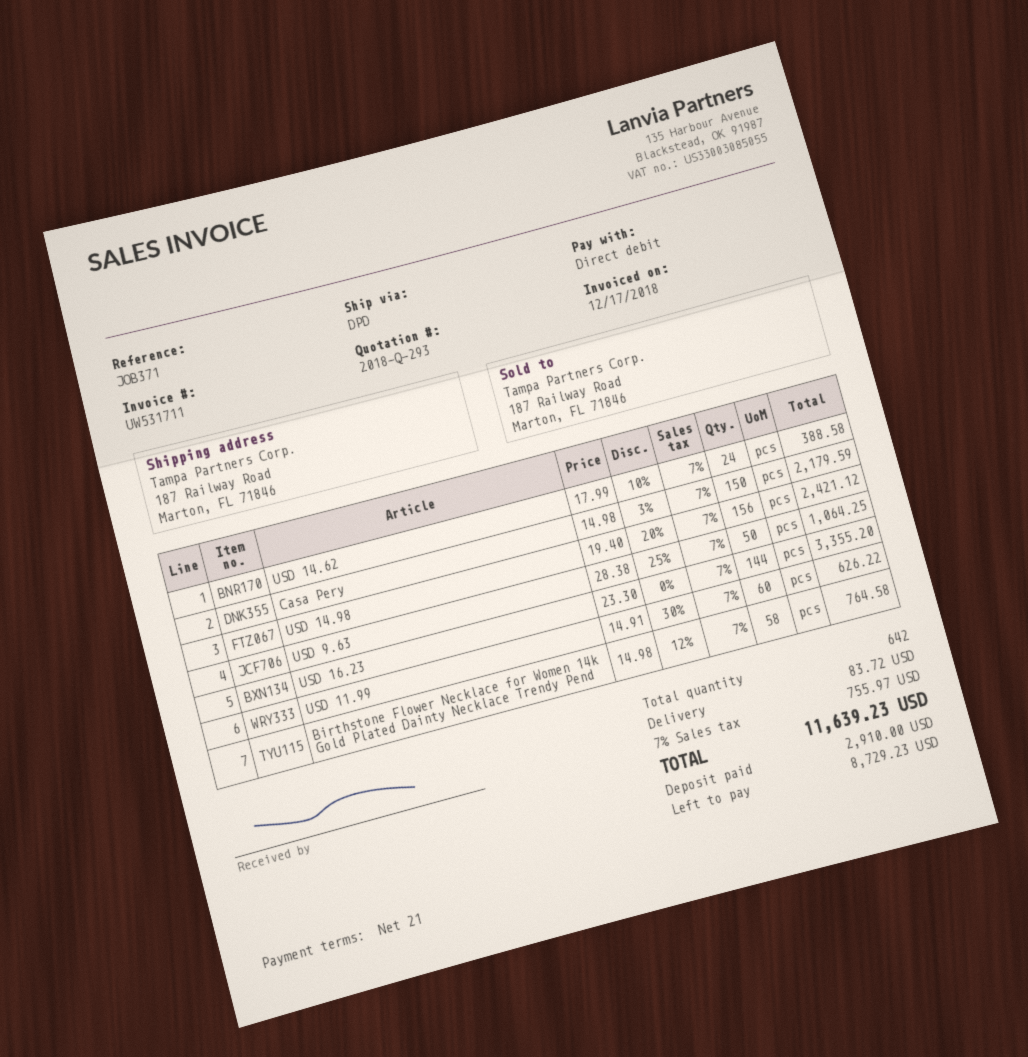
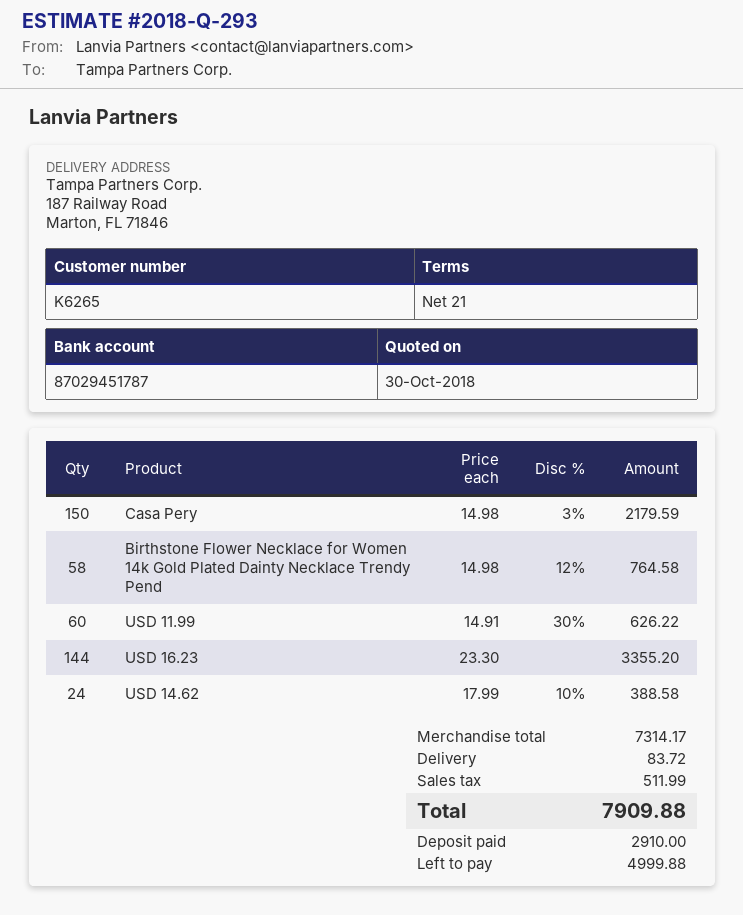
USD 14.98: 156 x 19.40 - 20% = 2421.12 -> none
USD 9.63: 50 x 28.38 - 25% = 1064.25 -> none
tax: 755.97 -> 511.99
total: 11639.23 -> 7909.88
balance: 8729.23 -> 4999.88

